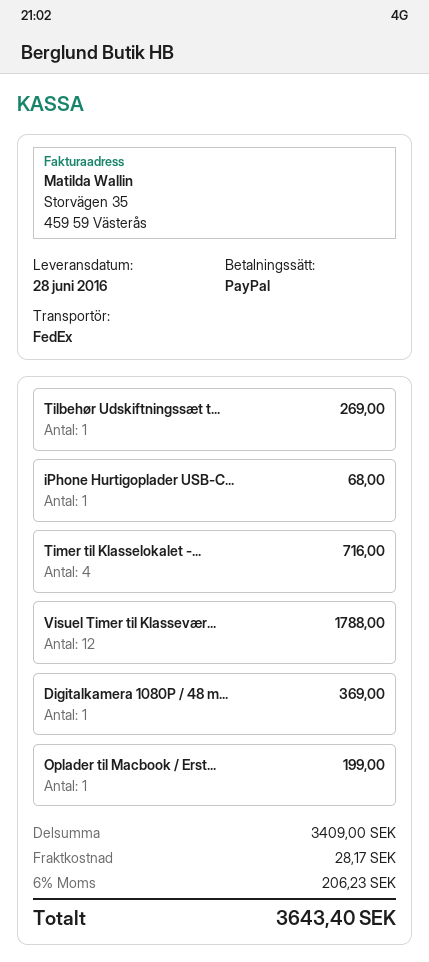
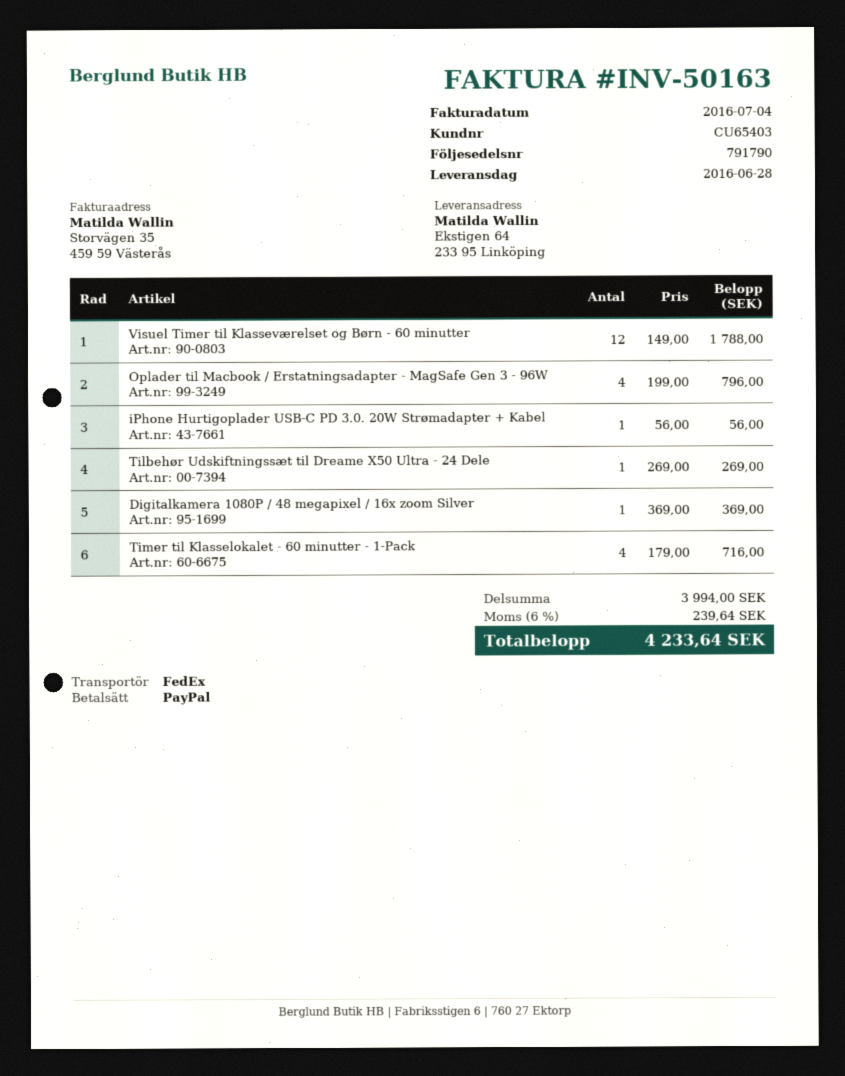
iPhone Hurtigoplader USB-C...: 1 for 68.00 -> 1 for 56.00
Oplader til Macbook / Erst...: 1 for 199.00 -> 4 for 796.00
subtotal: 3409.00 -> 3994.00
shipping: 28.17 -> none
tax: 6% = 206.23 -> 6% = 239.64
total: 3643.40 -> 4233.64

